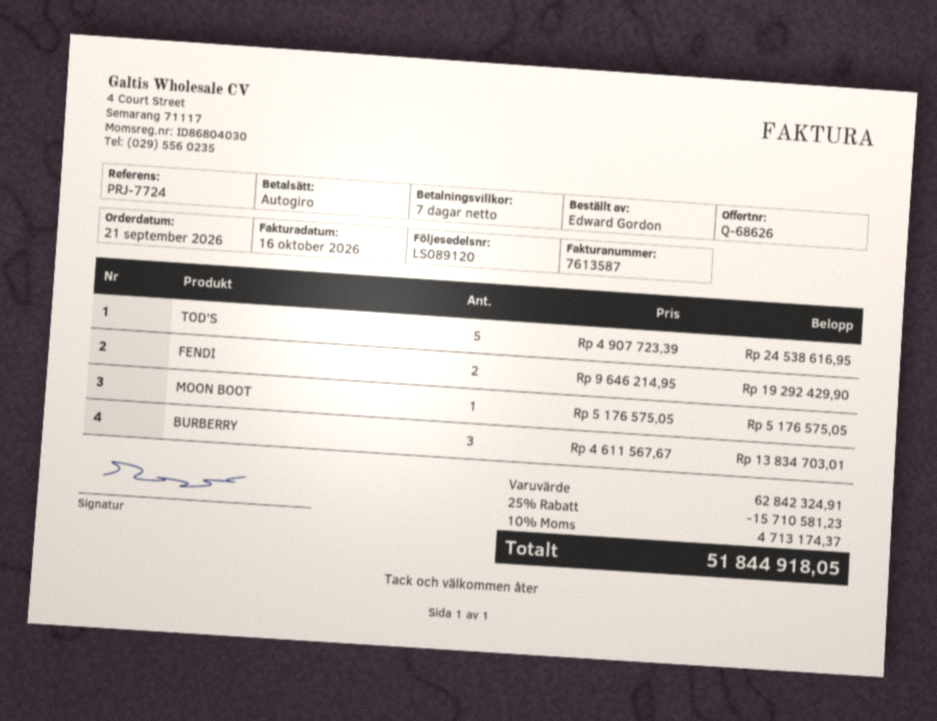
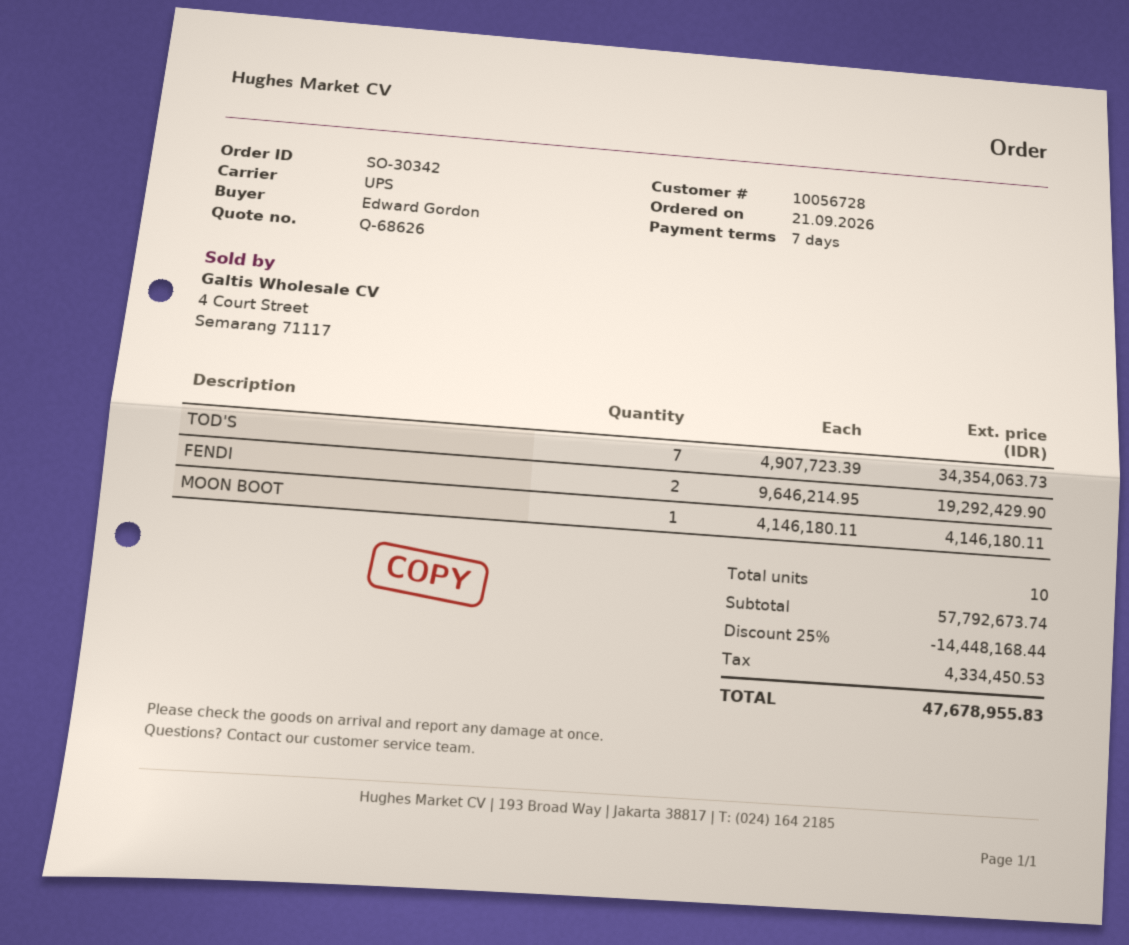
TOD'S: 5 x 4907723.39 = 24538616.95 -> 7 x 4907723.39 = 34354063.73
MOON BOOT: 1 x 5176575.05 = 5176575.05 -> 1 x 4146180.11 = 4146180.11
BURBERRY: 3 x 4611567.67 = 13834703.01 -> none
subtotal: 62842324.91 -> 57792673.74
discount: 25% = 15710581.23 -> 25% = 14448168.44
tax: 4713174.37 -> 4334450.53
total: 51844918.05 -> 47678955.83

